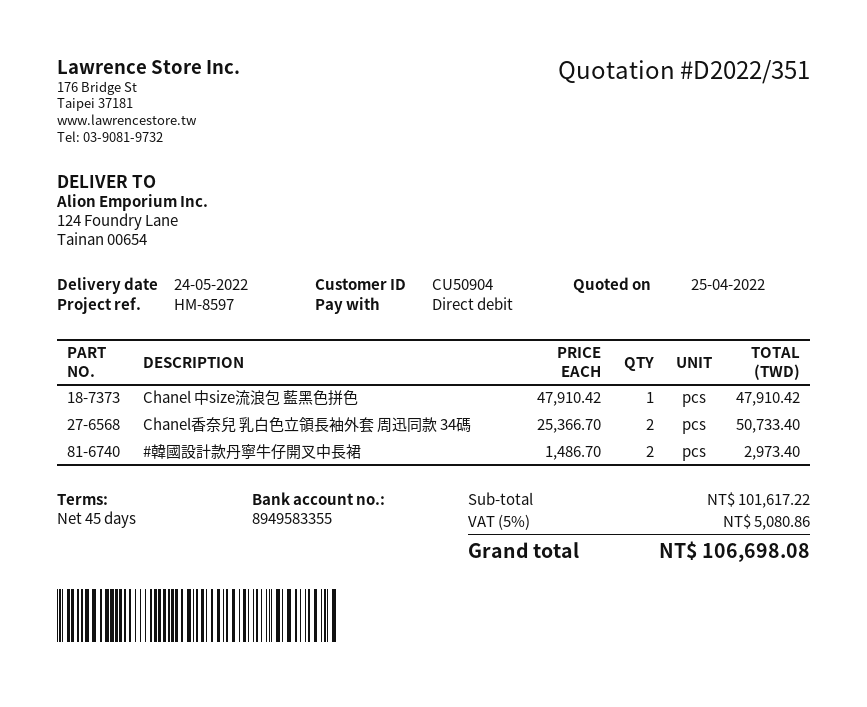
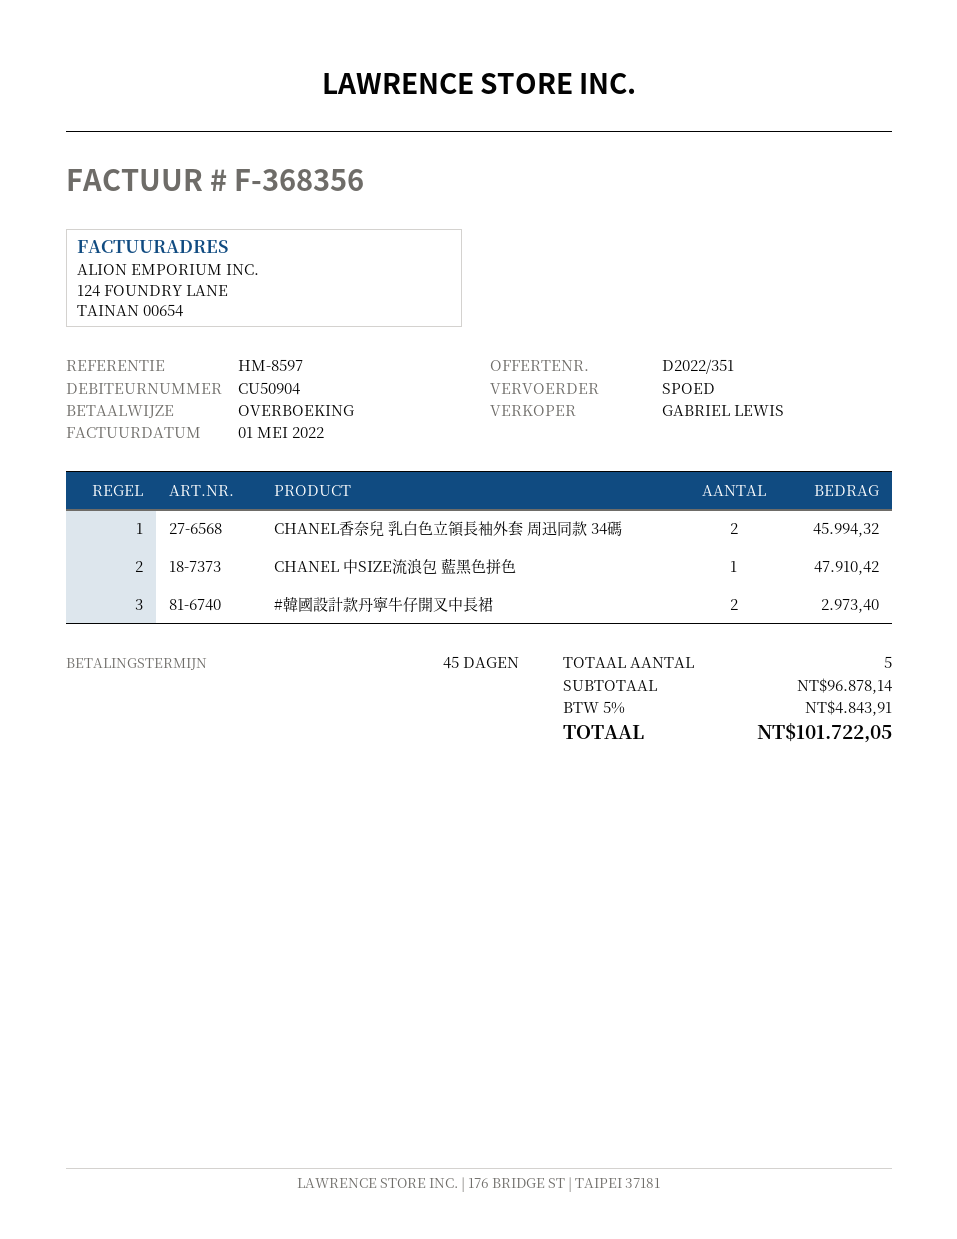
payment method: direct debit -> bank transfer
Chanel香奈兒 乳白色立領長袖外套 周迅同款 34碼: 2 for 50733.40 -> 2 for 45994.32
subtotal: 101617.22 -> 96878.14
tax: 5% = 5080.86 -> 5% = 4843.91
total: 106698.08 -> 101722.05

